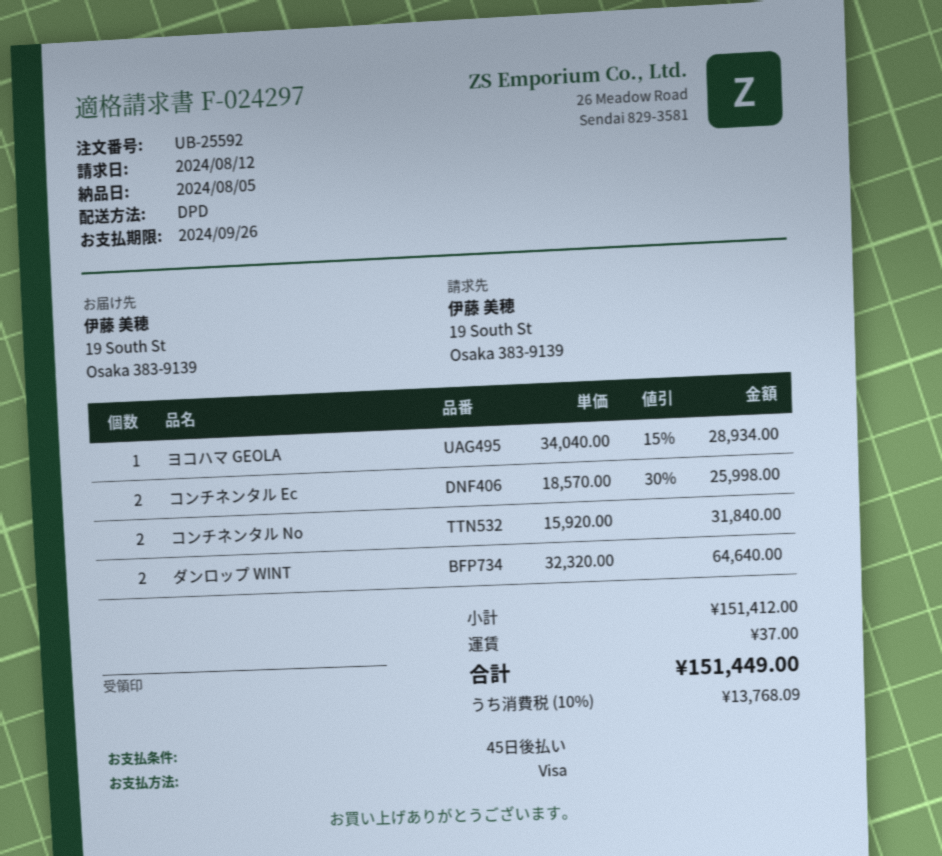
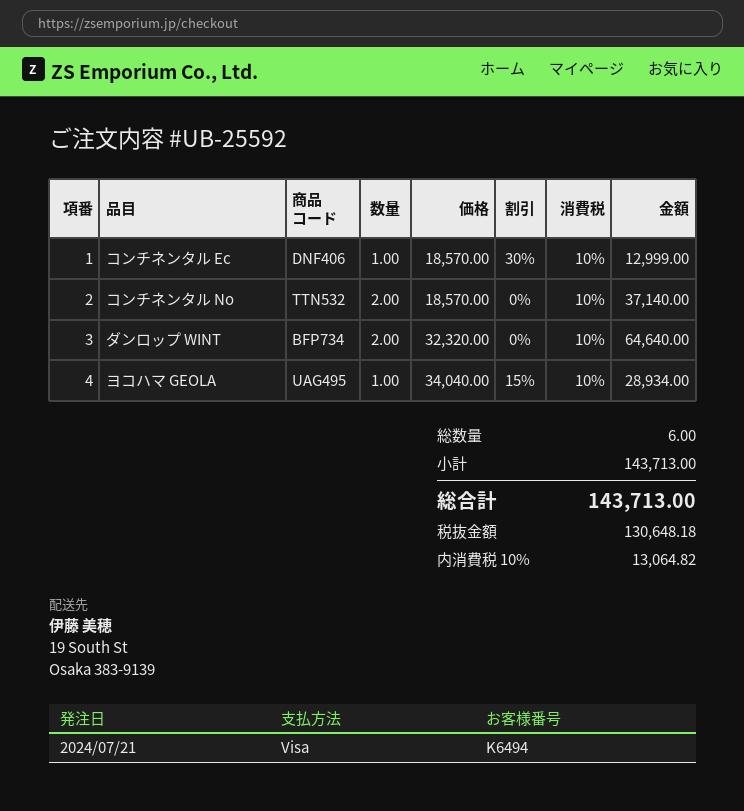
コンチネンタル Ec: 2 x 18570.00 - 30% = 25998.00 -> 1 x 18570.00 - 30% = 12999.00
コンチネンタル No: 2 x 15920.00 = 31840.00 -> 2 x 18570.00 = 37140.00
subtotal: 151412.00 -> 143713.00
shipping: 37.00 -> none
tax: 10% = 13768.09 -> 10% = 13064.82
total: 151449.00 -> 143713.00

